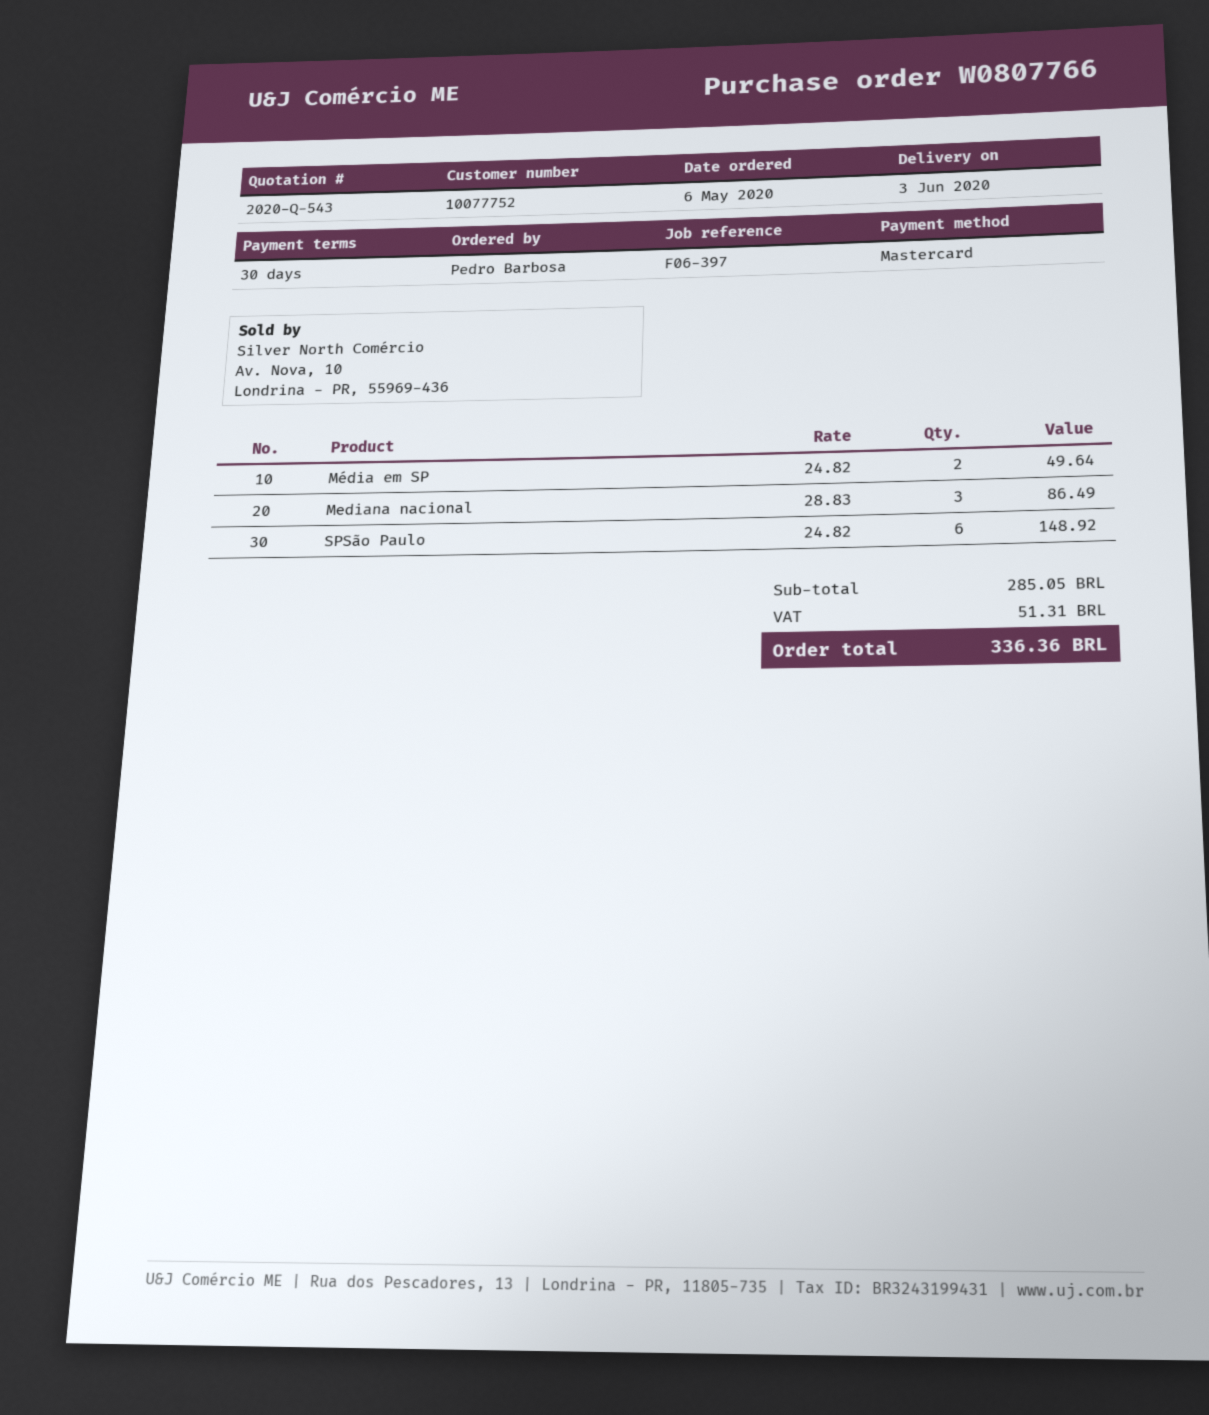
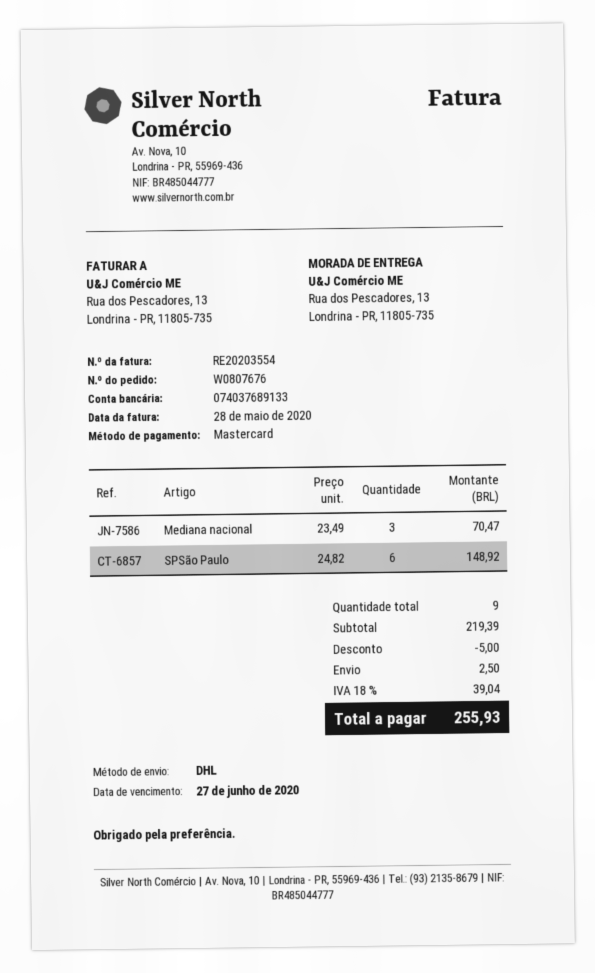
order number: W0807766 -> W0807676
Média em SP: 2 x 24.82 = 49.64 -> none
Mediana nacional: 3 x 28.83 = 86.49 -> 3 x 23.49 = 70.47
subtotal: 285.05 -> 219.39
discount: none -> 5.00
shipping: none -> 2.50
tax: 51.31 -> 39.04
total: 336.36 -> 255.93

